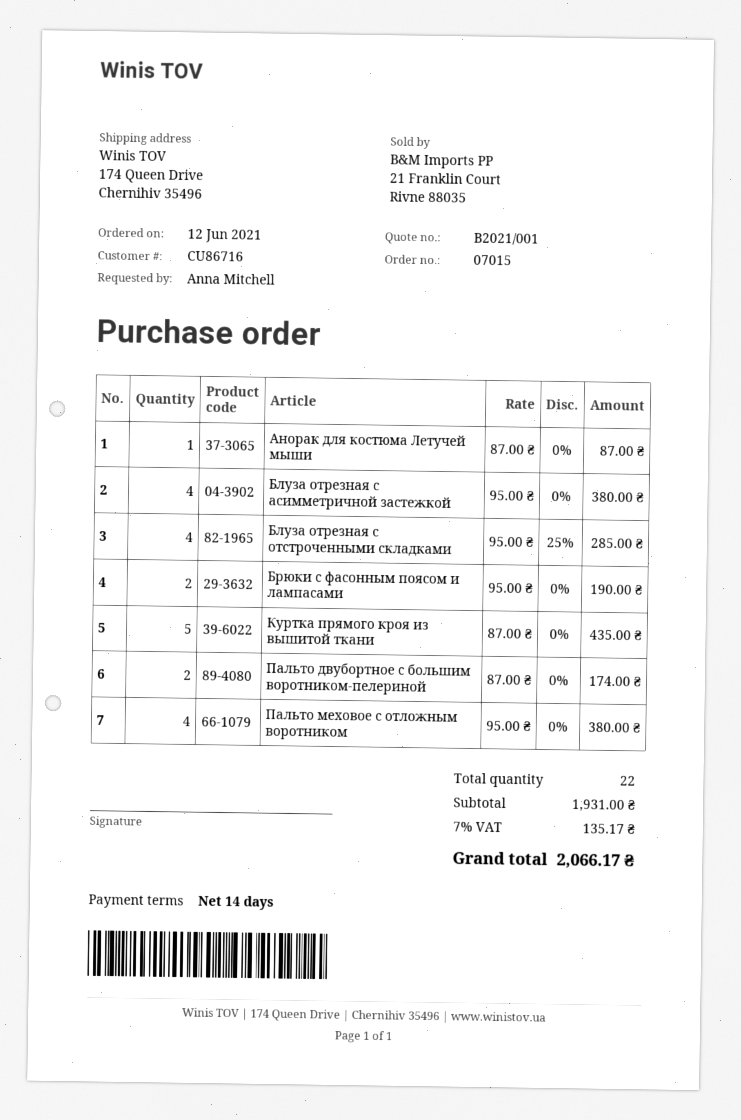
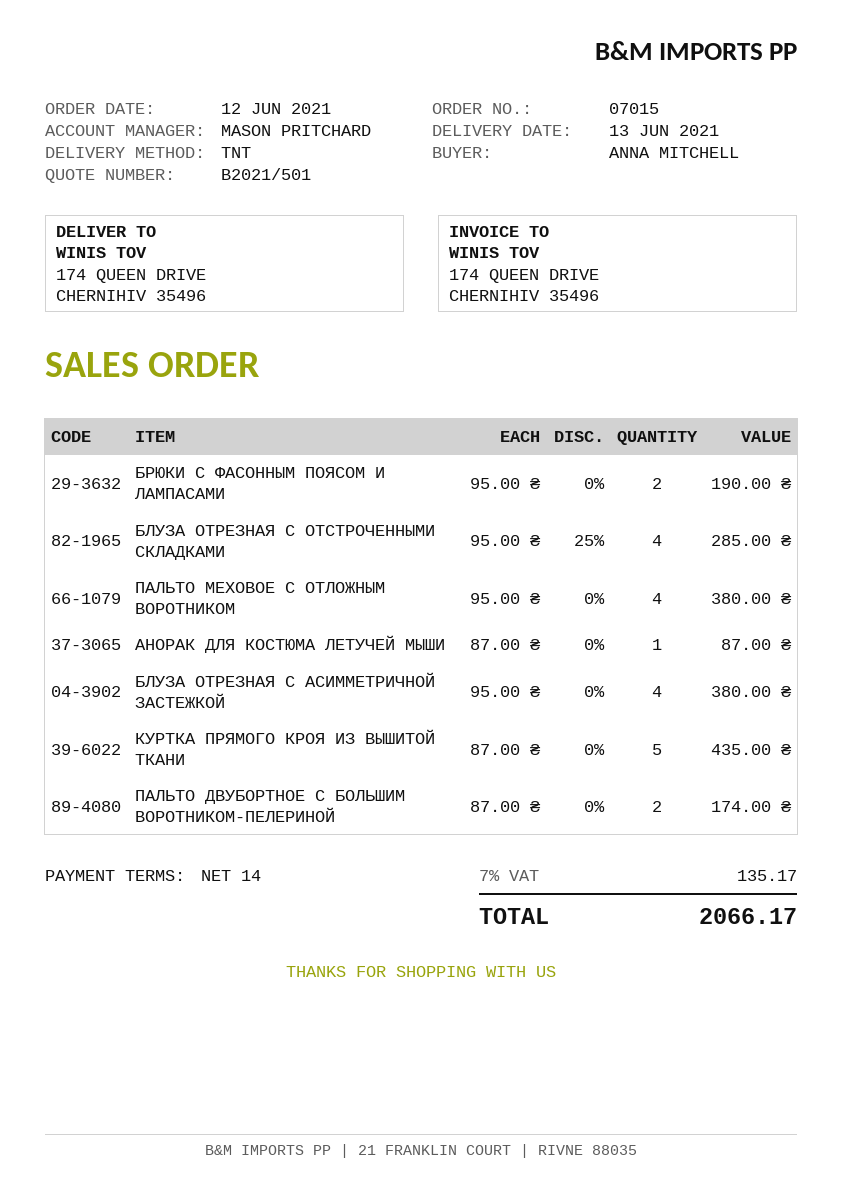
quote number: B2021/001 -> B2021/501

